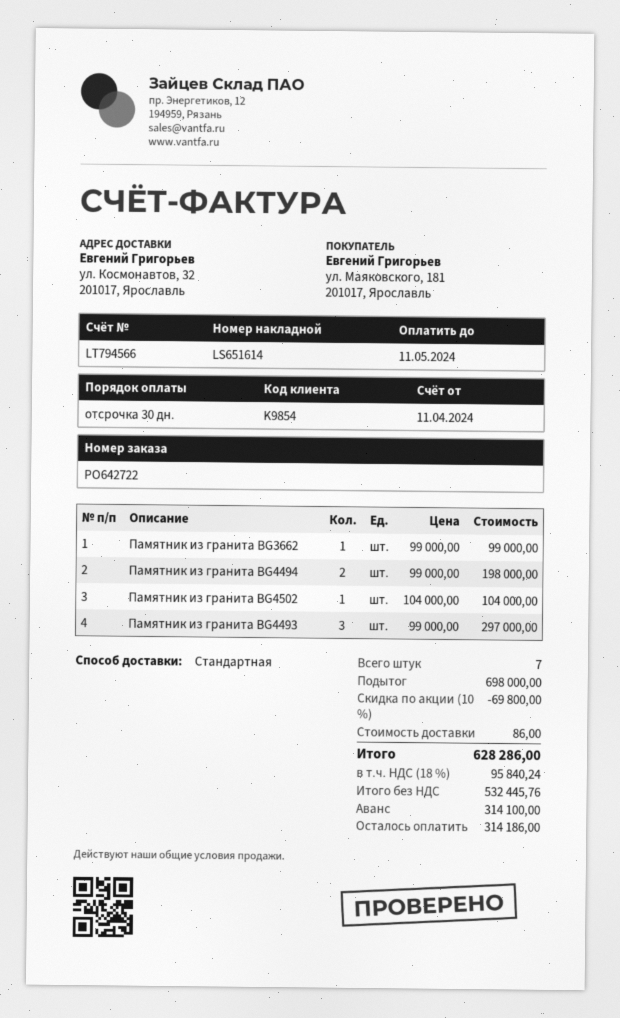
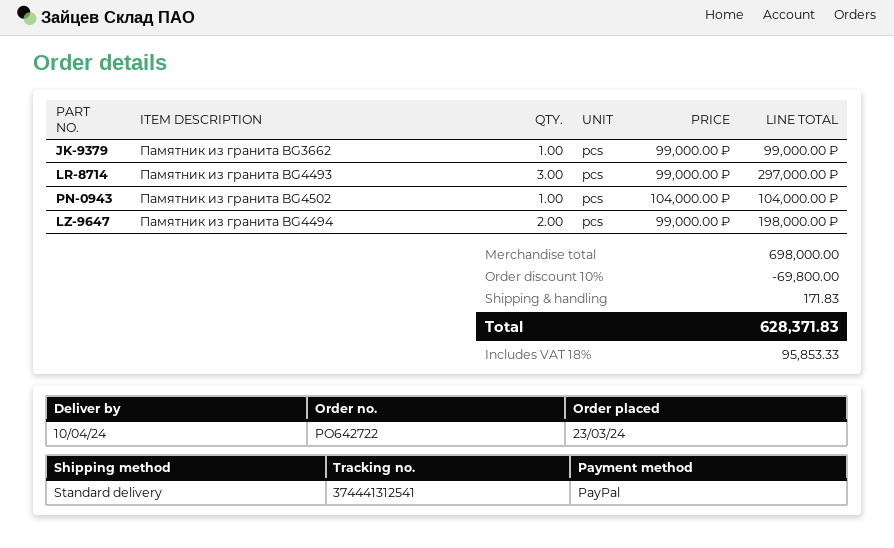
shipping: 86.00 -> 171.83
tax: 18% = 95840.24 -> 18% = 95853.33
total: 628286.00 -> 628371.83

